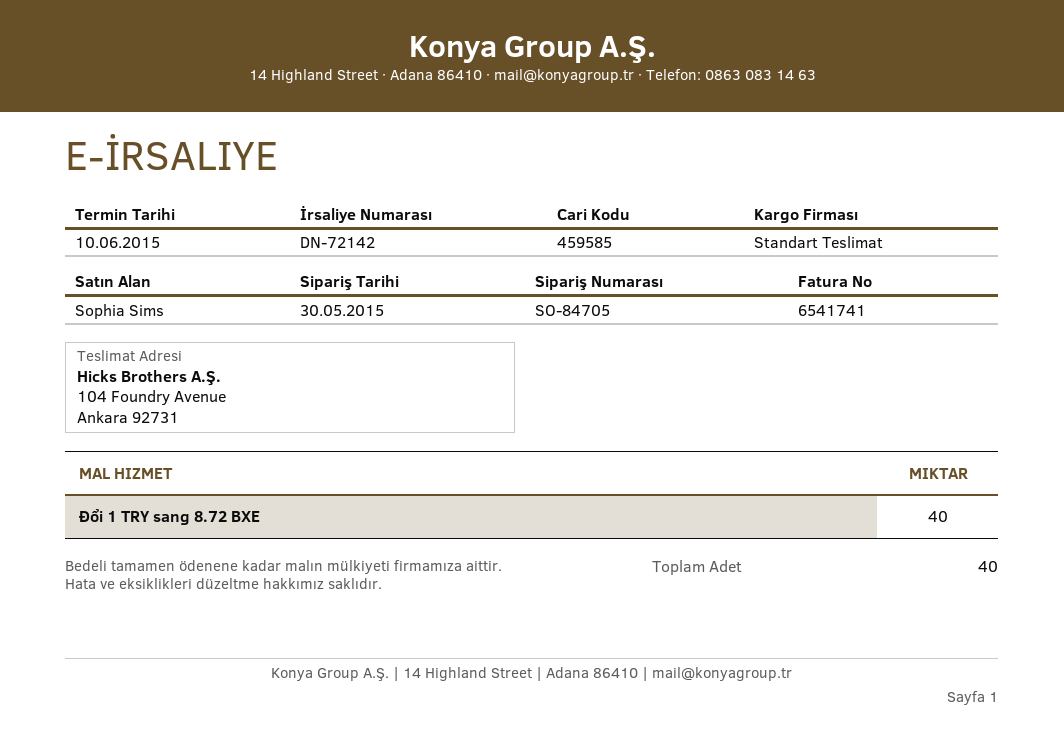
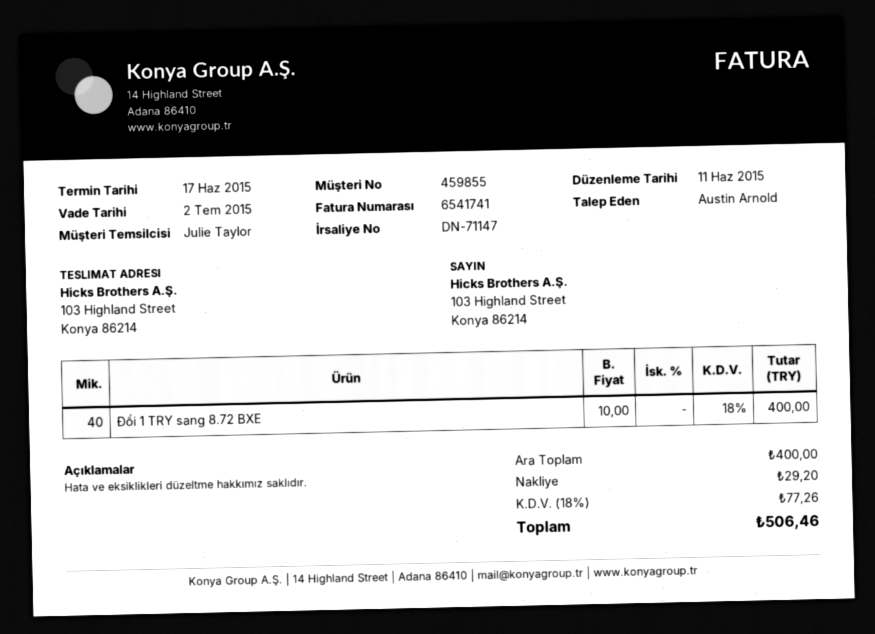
delivery note number: DN-72142 -> DN-71147
delivery date: 2015-06-10 -> 2015-06-17
customer number: 459585 -> 459855
ordered by: Sophia Sims -> Austin Arnold
ship to: 104 Foundry Avenue, Ankara 92731 -> 103 Highland Street, Konya 86214

